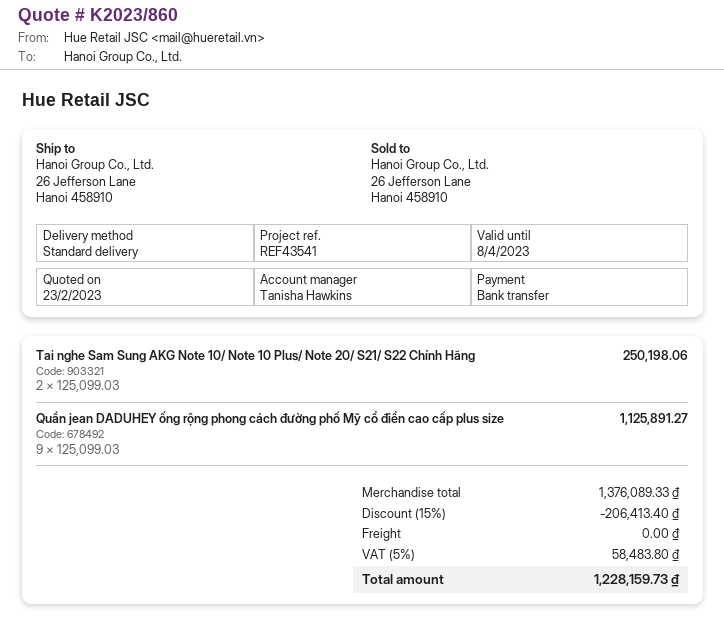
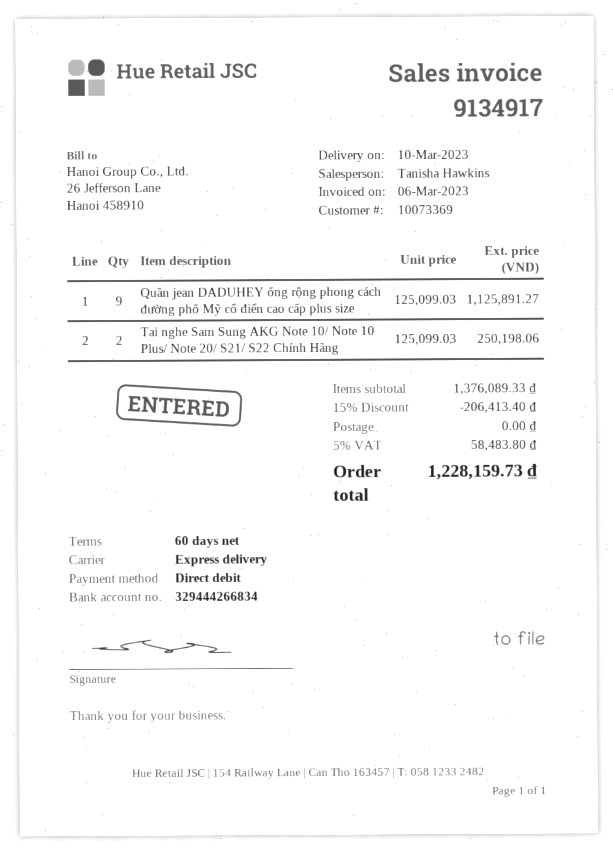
payment method: bank transfer -> direct debit
shipping method: standard -> express

